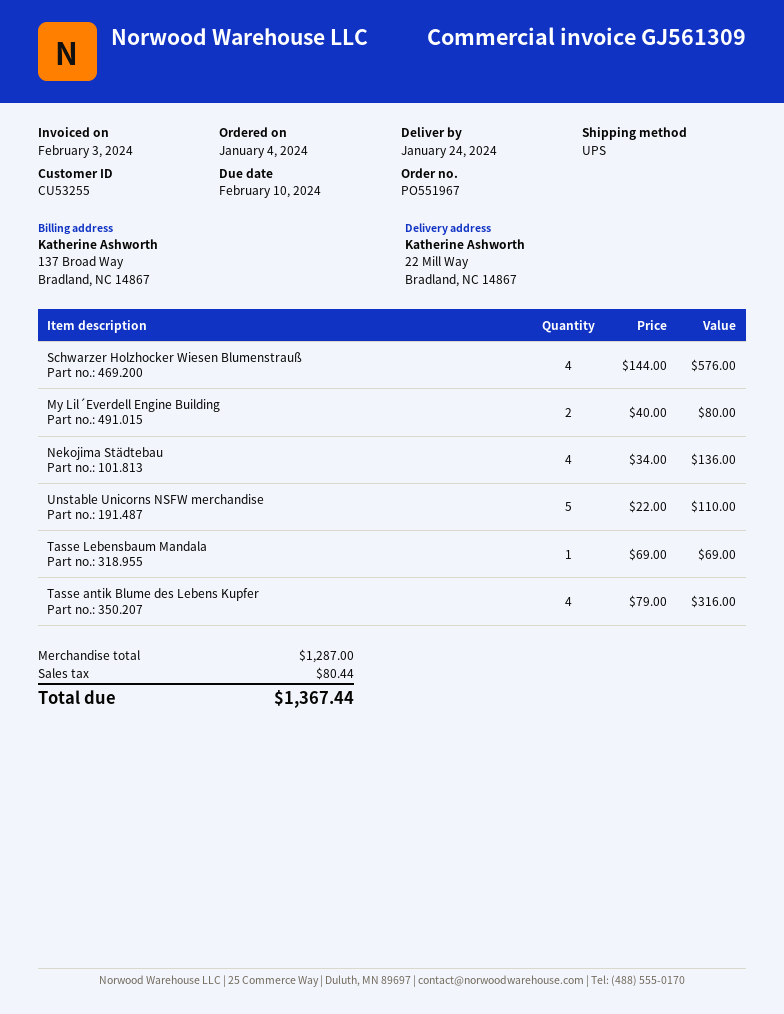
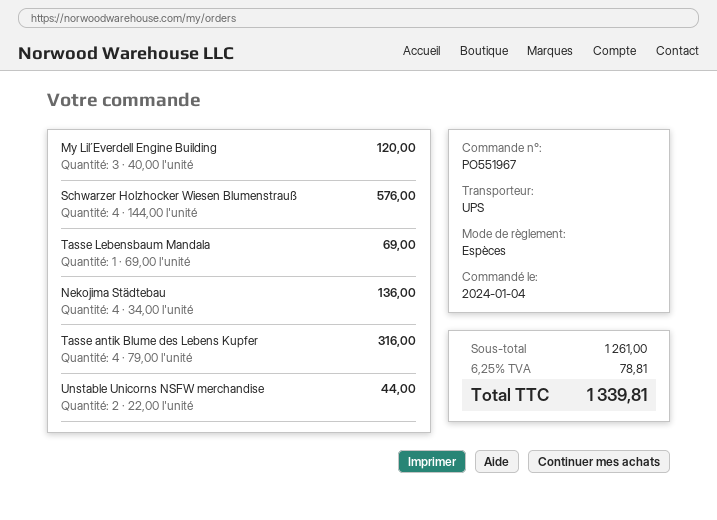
My Lil´Everdell Engine Building: 2 x 40.00 = 80.00 -> 3 x 40.00 = 120.00
Unstable Unicorns NSFW merchandise: 5 x 22.00 = 110.00 -> 2 x 22.00 = 44.00
subtotal: 1287.00 -> 1261.00
tax: 80.44 -> 78.81
total: 1367.44 -> 1339.81

